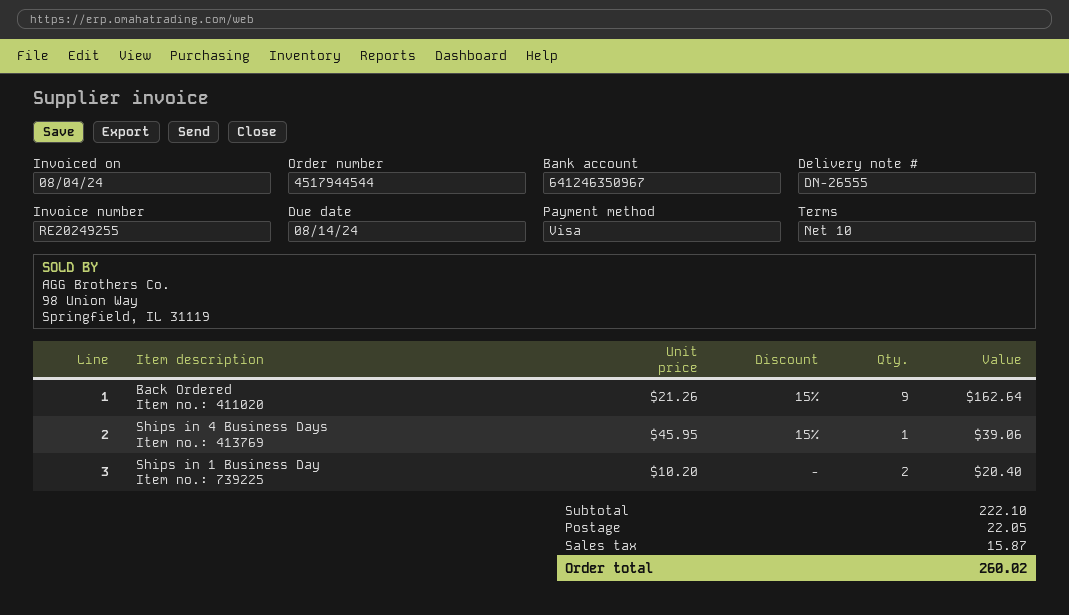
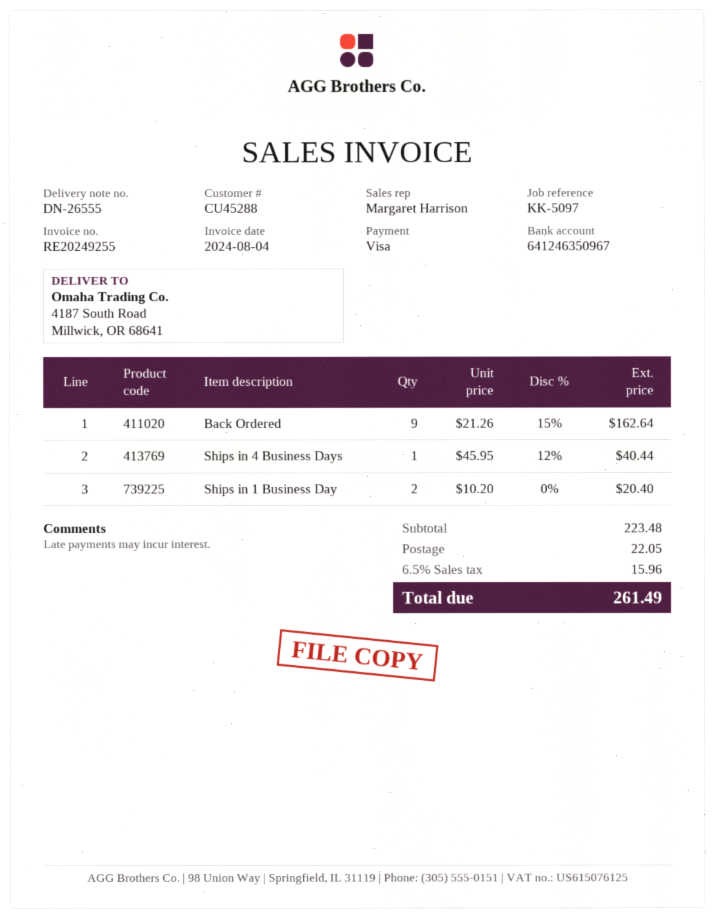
Ships in 4 Business Days: 1 x 45.95 - 15% = 39.06 -> 1 x 45.95 - 12% = 40.44
subtotal: 222.10 -> 223.48
tax: 15.87 -> 15.96
total: 260.02 -> 261.49

